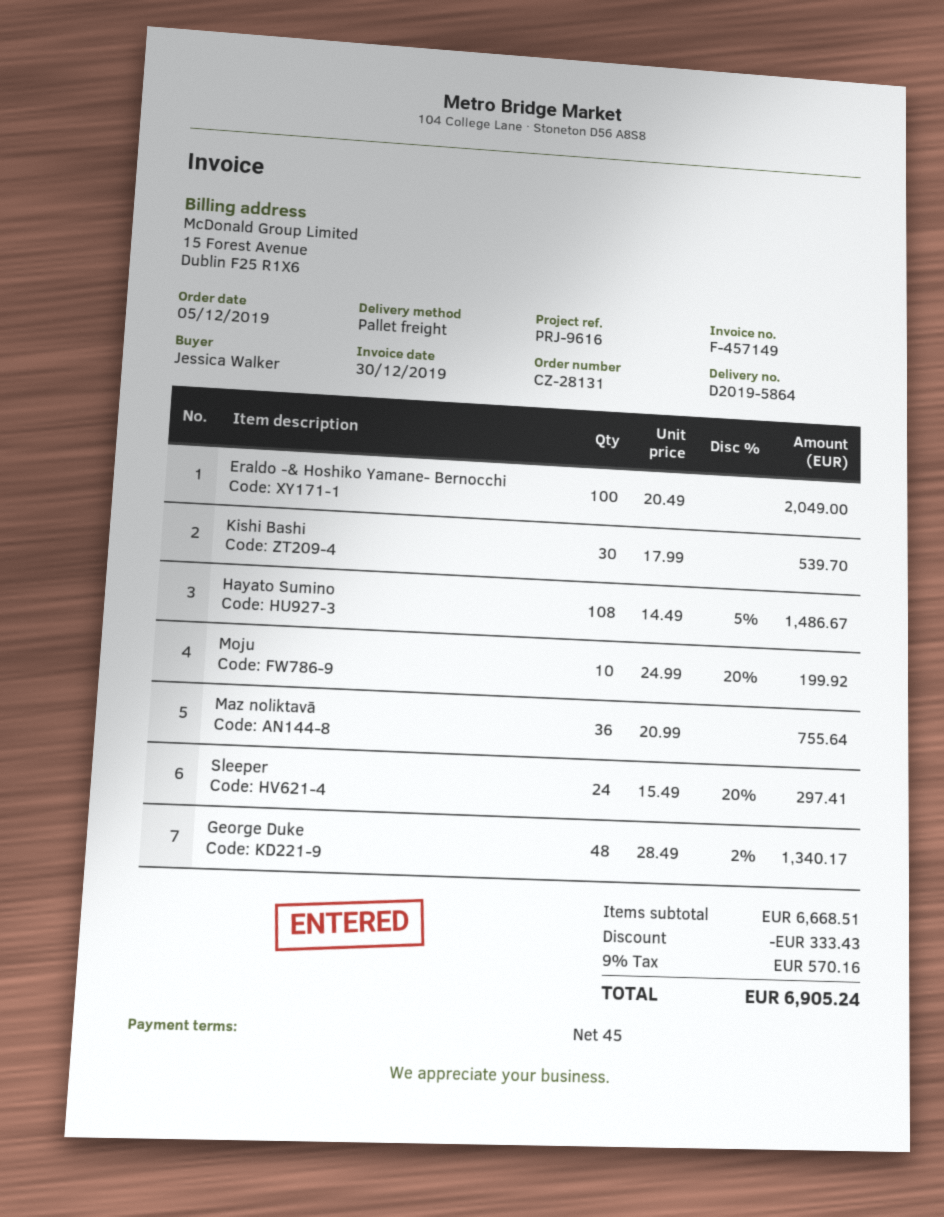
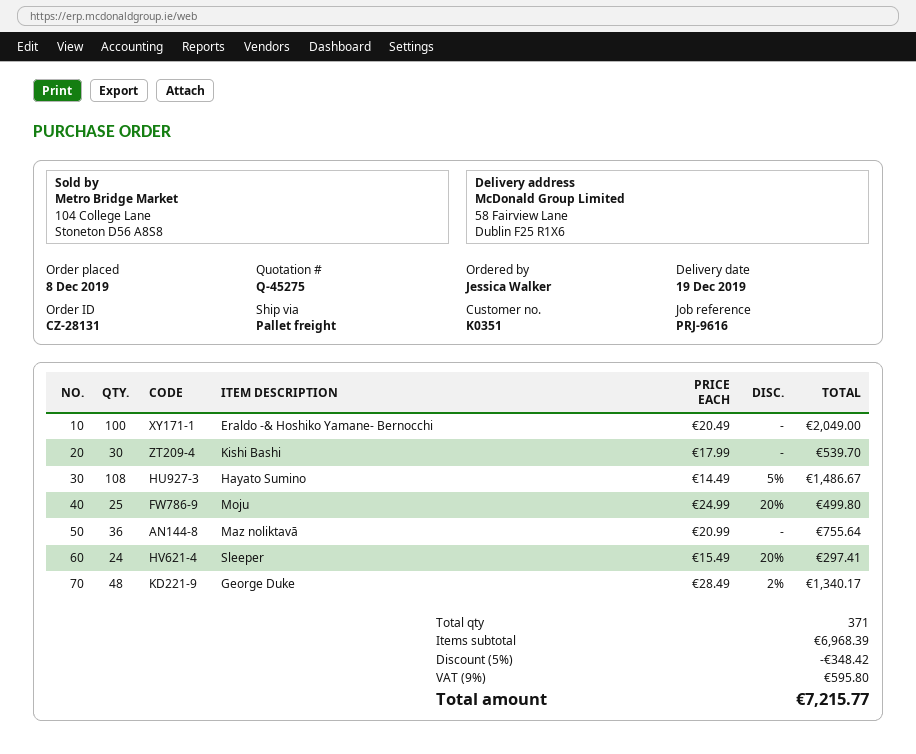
order date: 2019-12-05 -> 2019-12-08
Moju: 10 x 24.99 - 20% = 199.92 -> 25 x 24.99 - 20% = 499.80
subtotal: 6668.51 -> 6968.39
discount: 333.43 -> 348.42
tax: 9% = 570.16 -> 9% = 595.80
total: 6905.24 -> 7215.77

